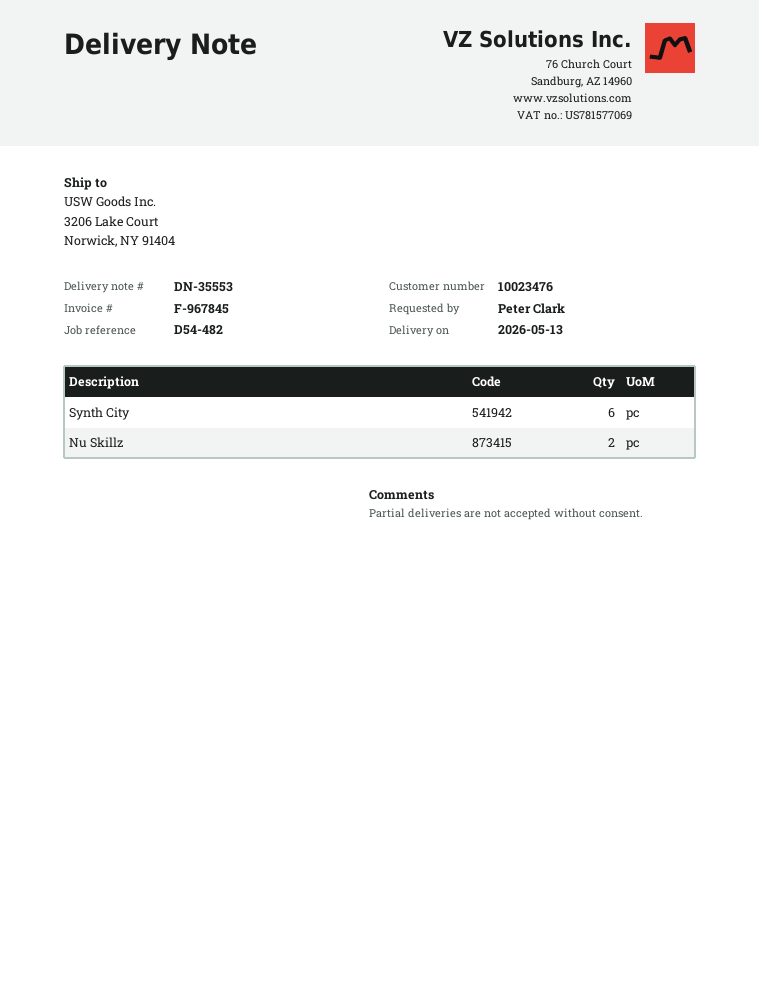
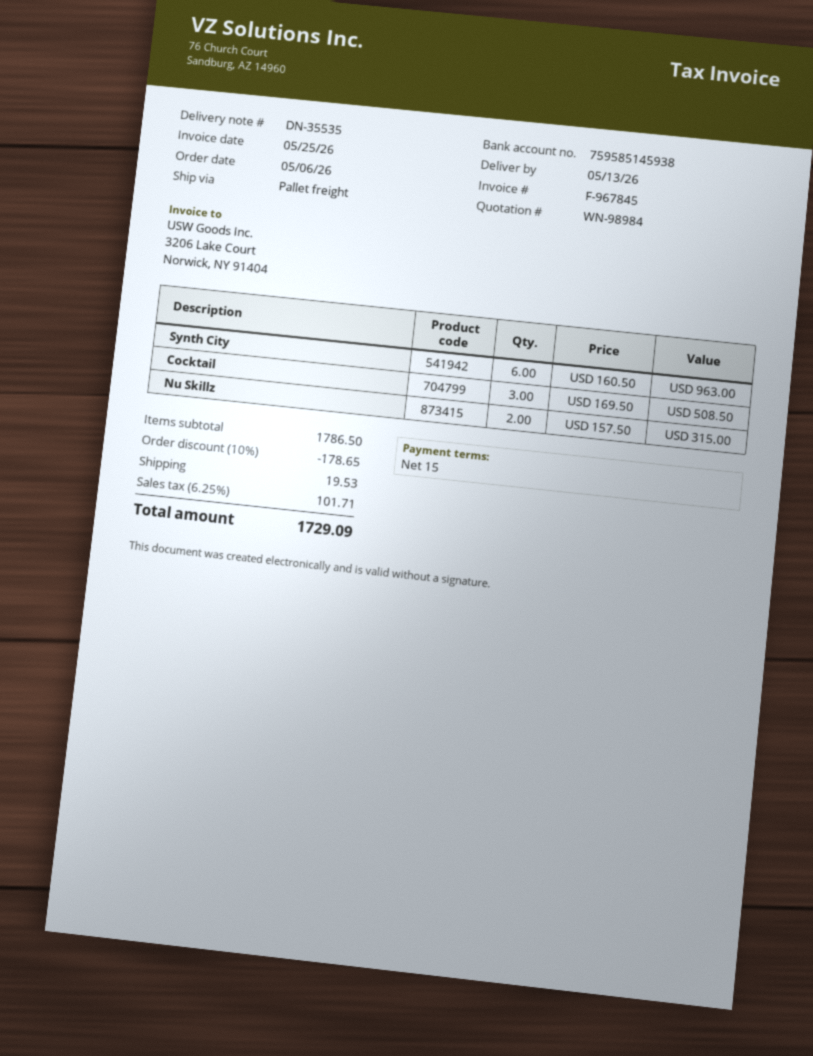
delivery note number: DN-35553 -> DN-35535
Cocktail: none -> 3

